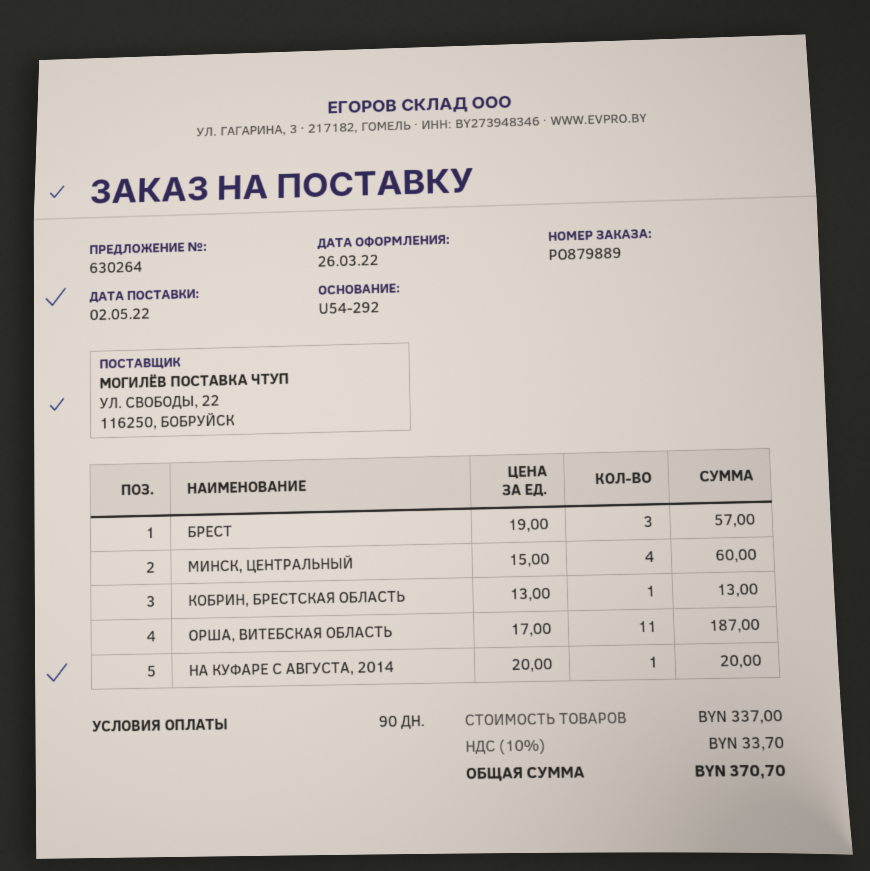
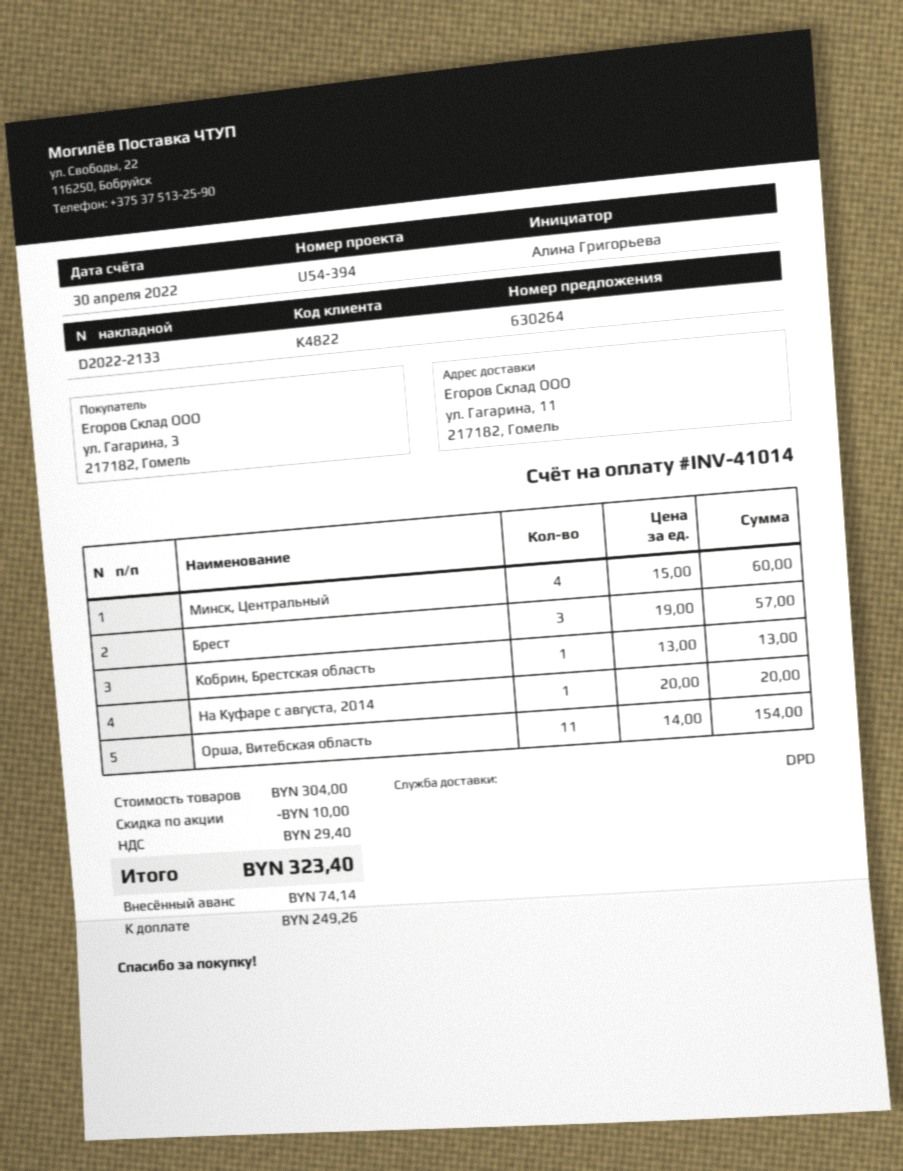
reference: U54-292 -> U54-394
ОРША, ВИТЕБСКАЯ ОБЛАСТЬ: 11 x 17.00 = 187.00 -> 11 x 14.00 = 154.00
subtotal: 337.00 -> 304.00
discount: none -> 10.00
tax: 33.70 -> 29.40
total: 370.70 -> 323.40

